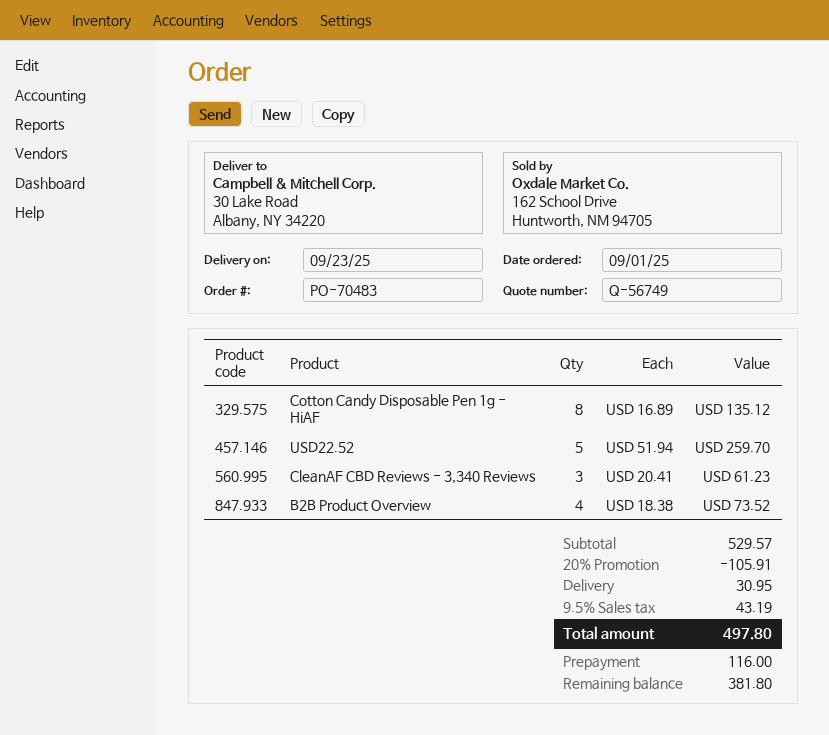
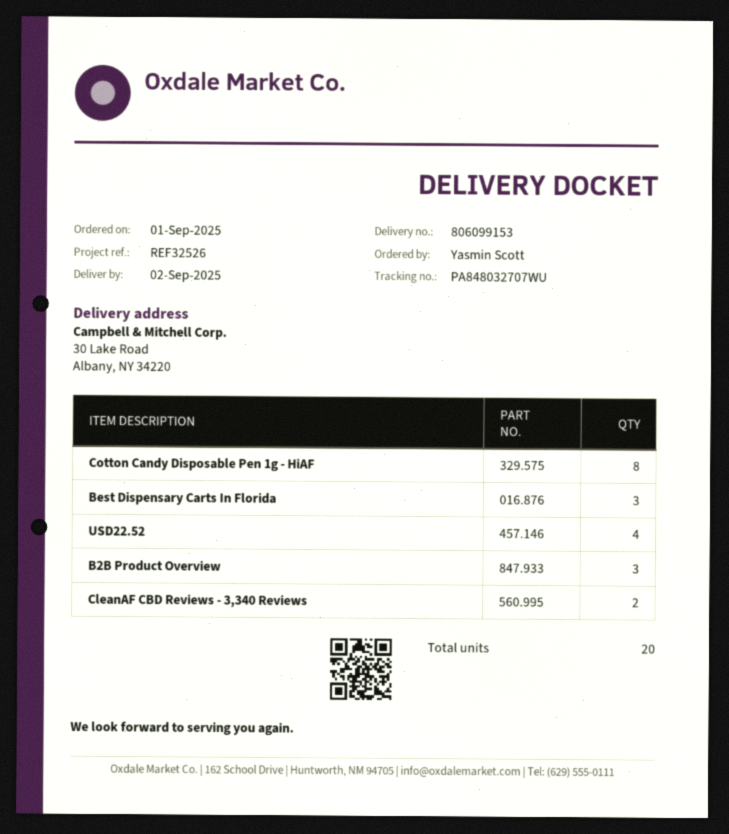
delivery date: 2025-09-23 -> 2025-09-02
USD22.52: 5 -> 4
CleanAF CBD Reviews - 3,340 Reviews: 3 -> 2
B2B Product Overview: 4 -> 3
Best Dispensary Carts In Florida: none -> 3

